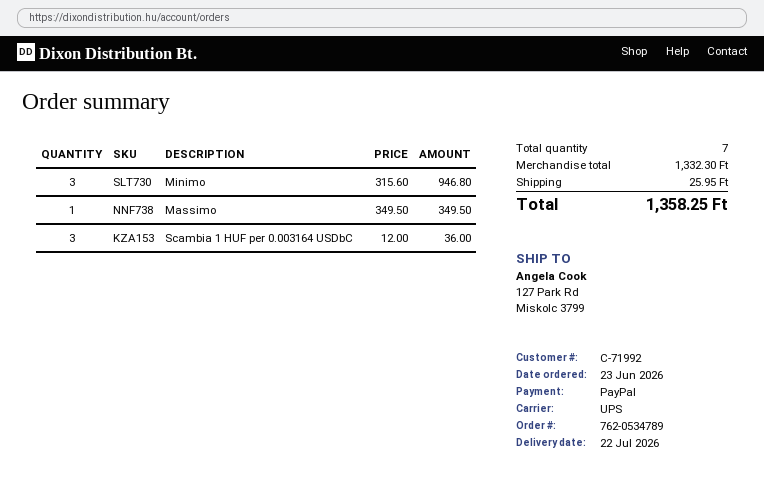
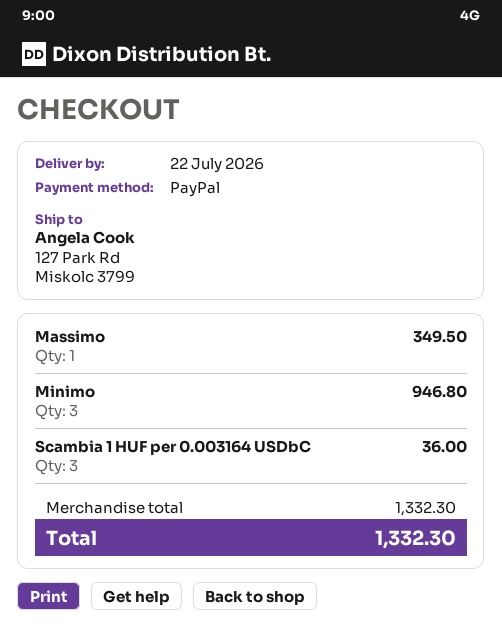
shipping: 25.95 -> none
total: 1358.25 -> 1332.30

